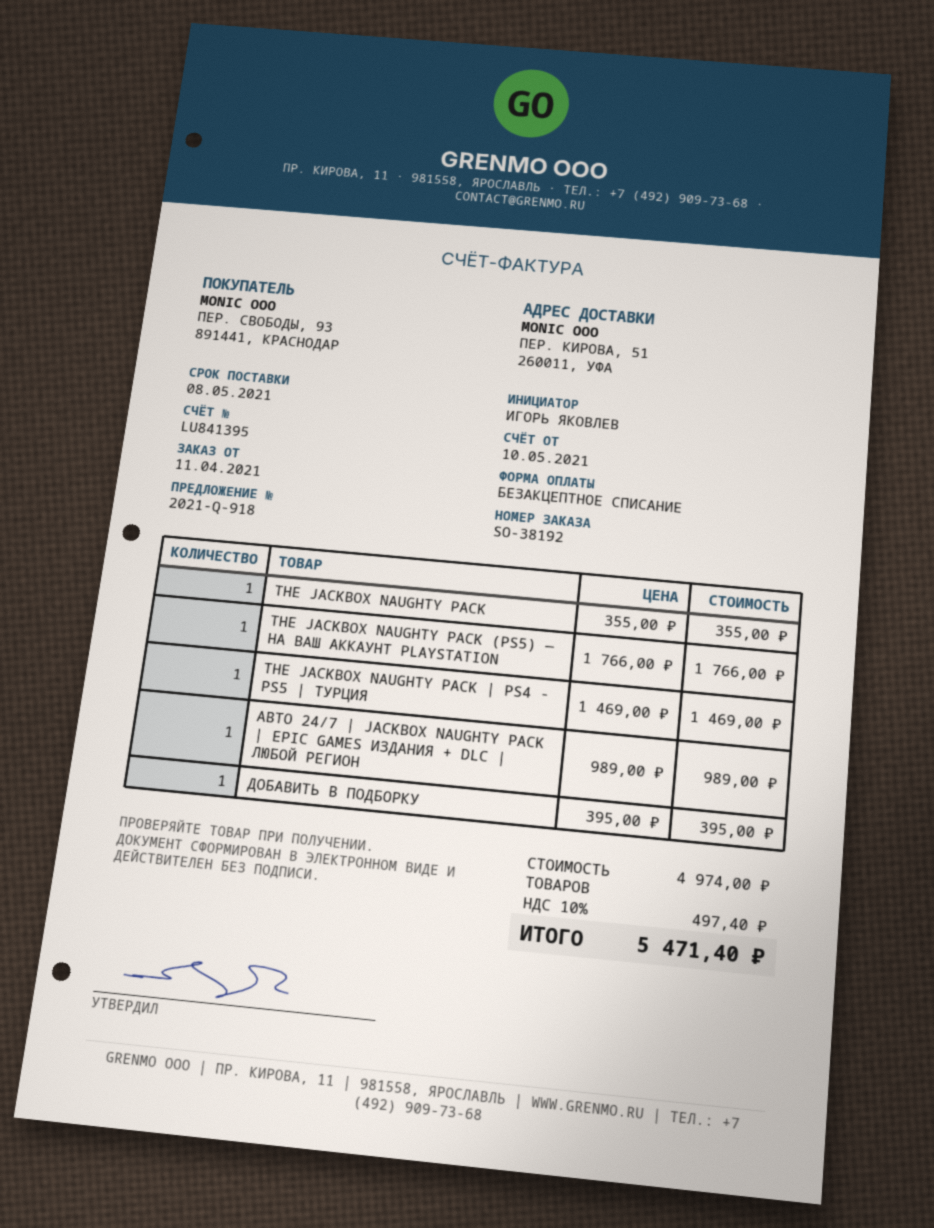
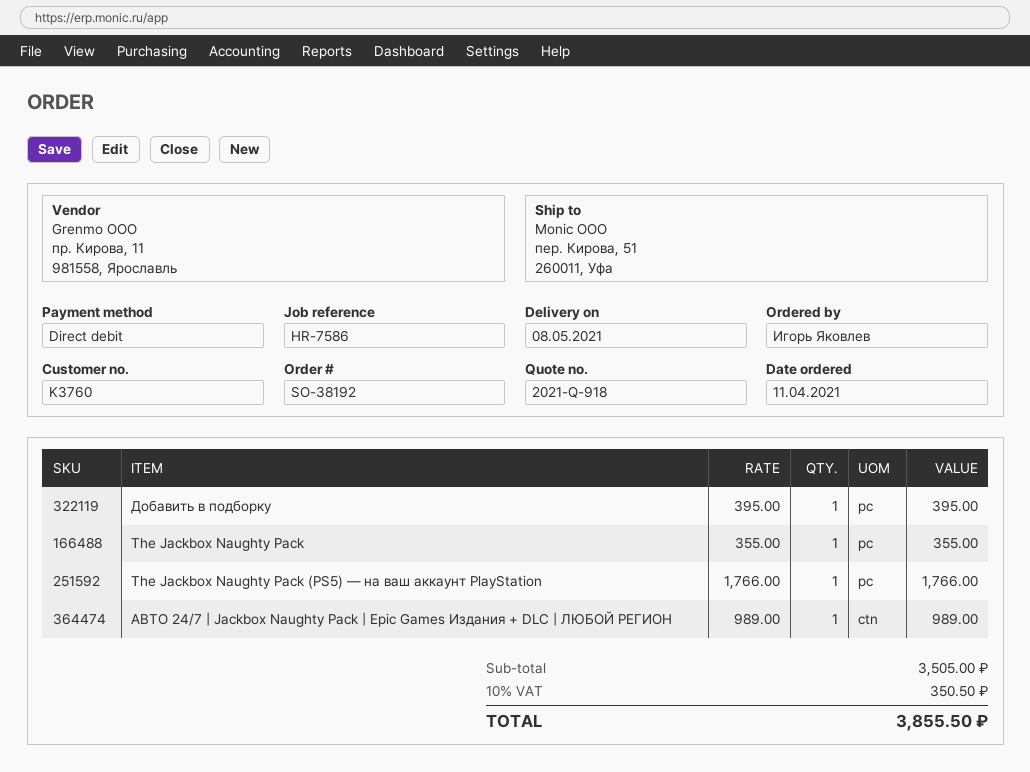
THE JACKBOX NAUGHTY PACK | PS4 - PS5 | ТУРЦИЯ: 1 x 1469.00 = 1469.00 -> none
subtotal: 4974.00 -> 3505.00
tax: 10% = 497.40 -> 10% = 350.50
total: 5471.40 -> 3855.50

